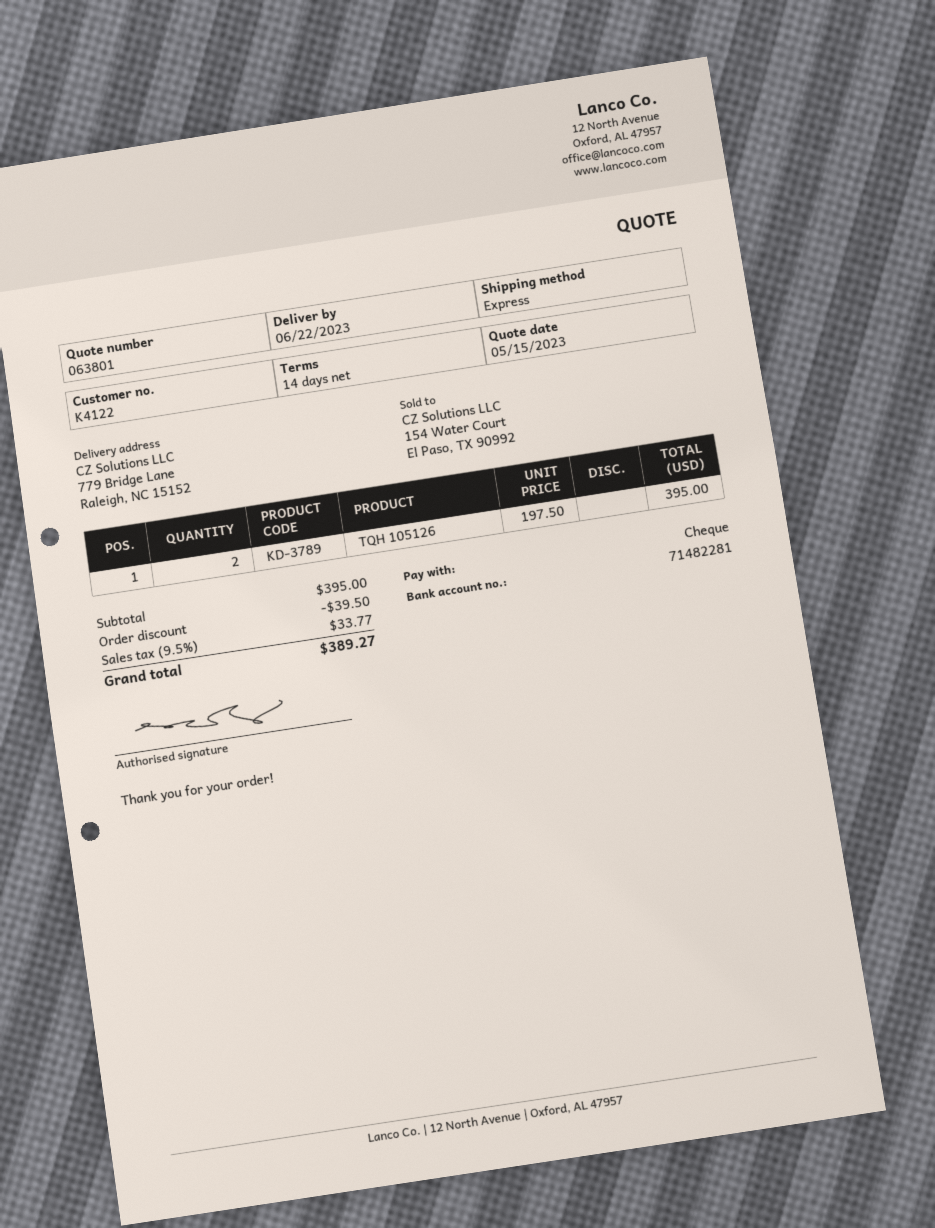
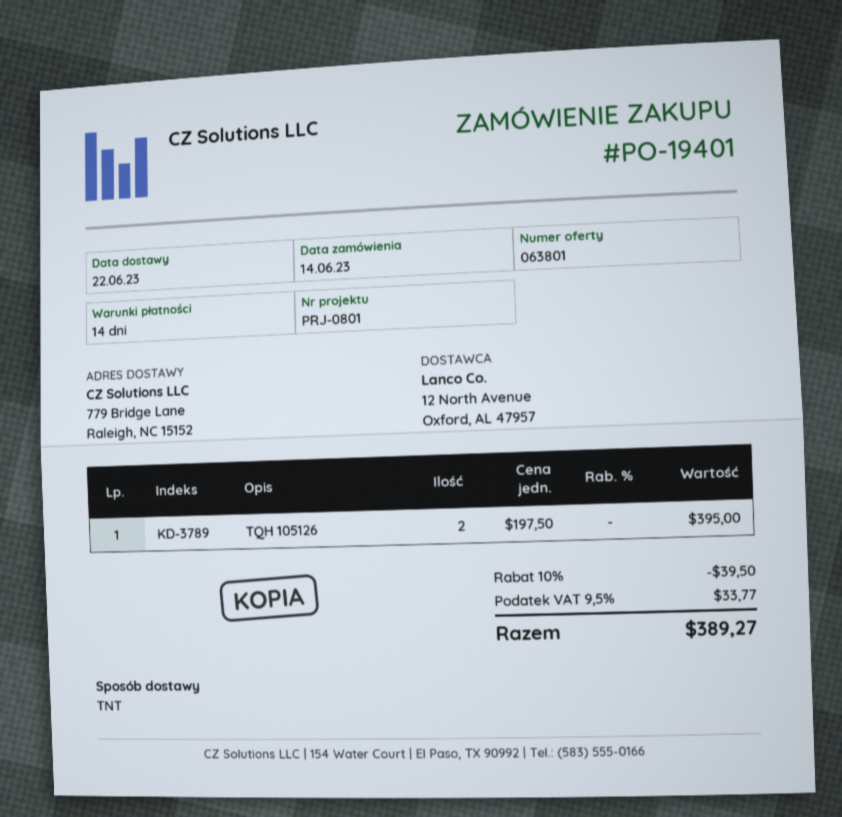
shipping method: express -> TNT

